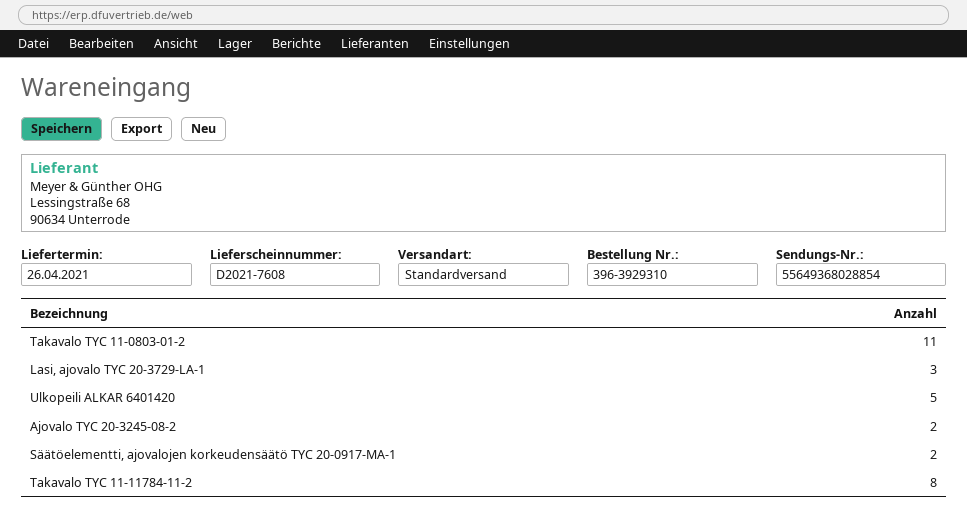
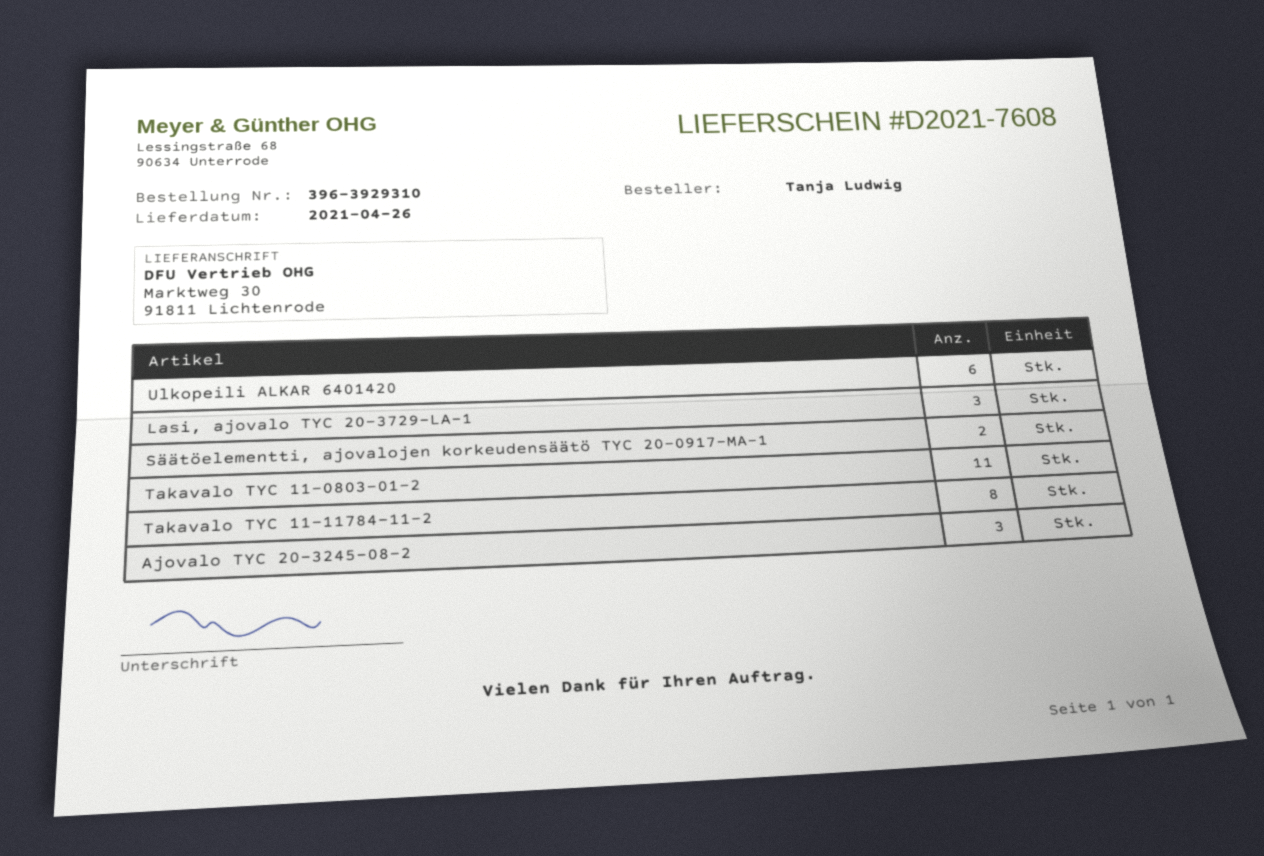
Ulkopeili ALKAR 6401420: 5 -> 6
Ajovalo TYC 20-3245-08-2: 2 -> 3

